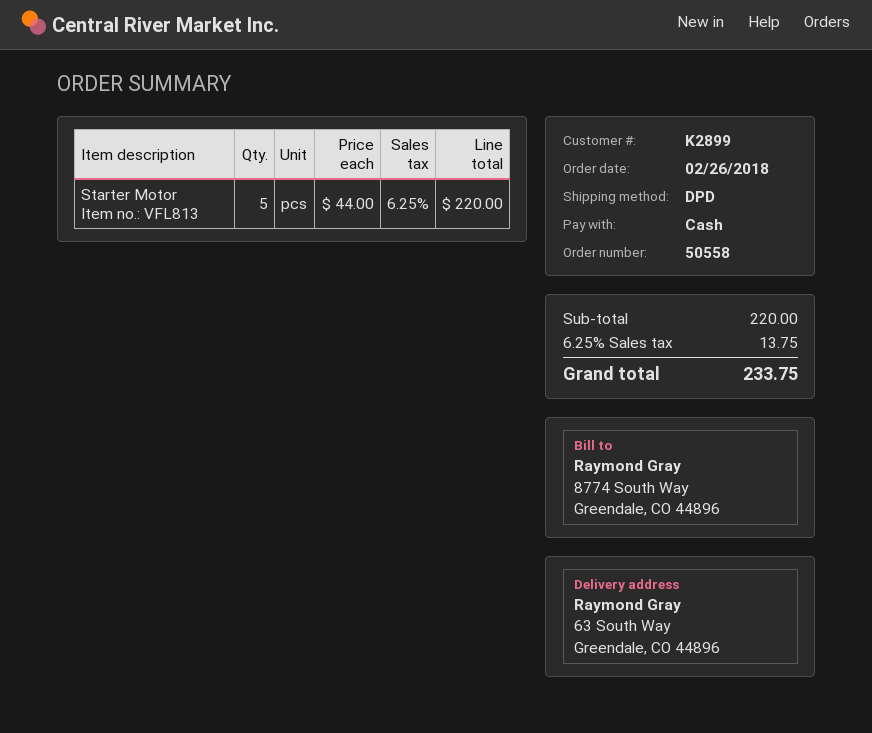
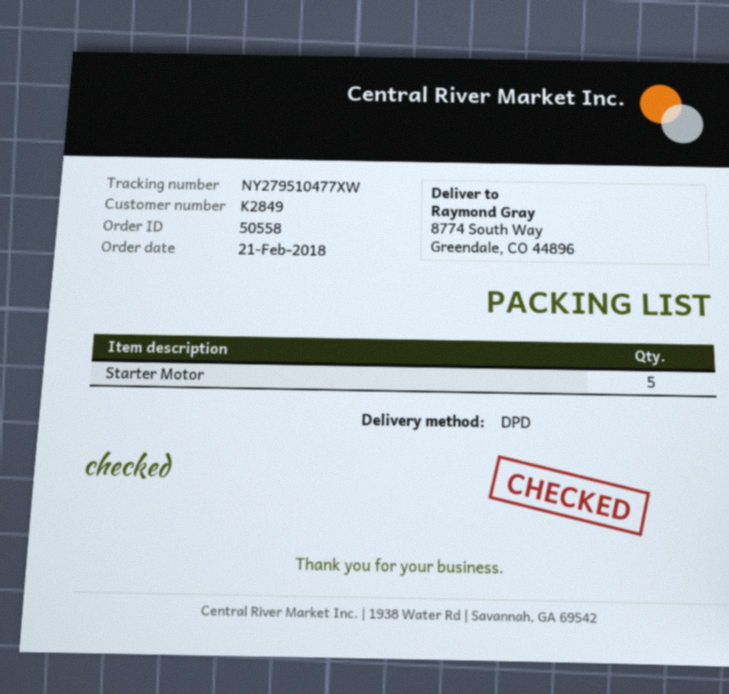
order date: 2018-02-26 -> 2018-02-21
customer number: K2899 -> K2849
ship to: 63 South Way, Greendale, CO 44896 -> 8774 South Way, Greendale, CO 44896

